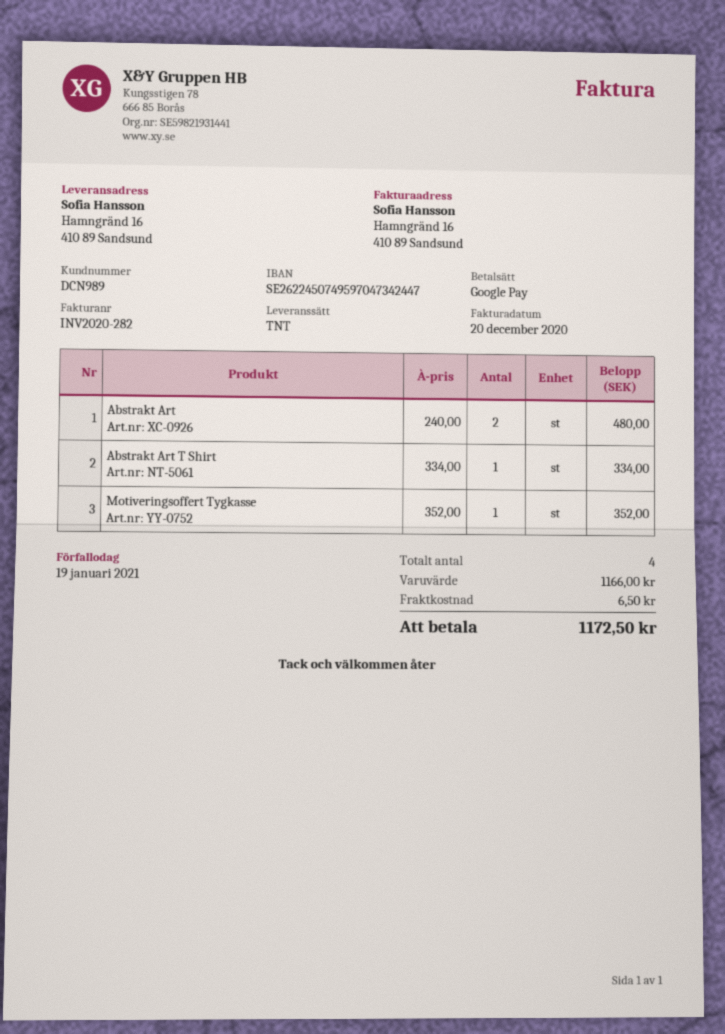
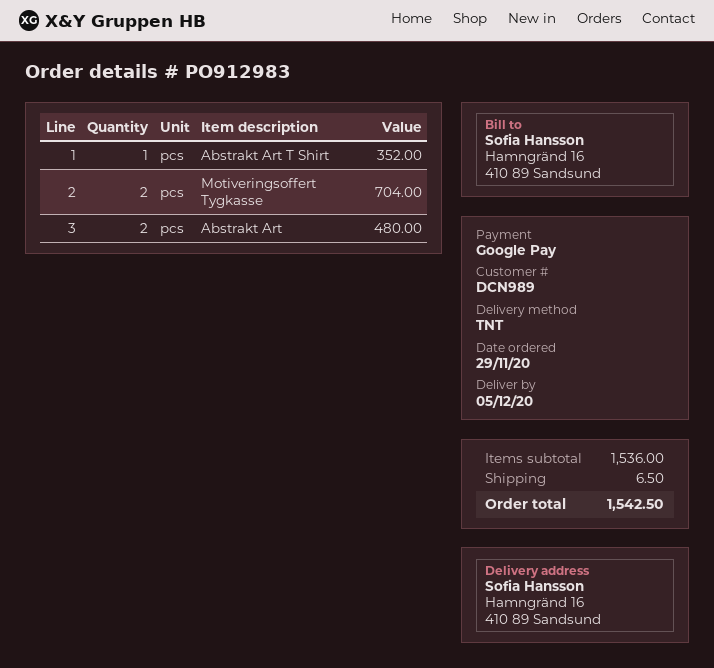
Abstrakt Art T Shirt: 1 for 334.00 -> 1 for 352.00
Motiveringsoffert Tygkasse: 1 for 352.00 -> 2 for 704.00
subtotal: 1166.00 -> 1536.00
total: 1172.50 -> 1542.50

